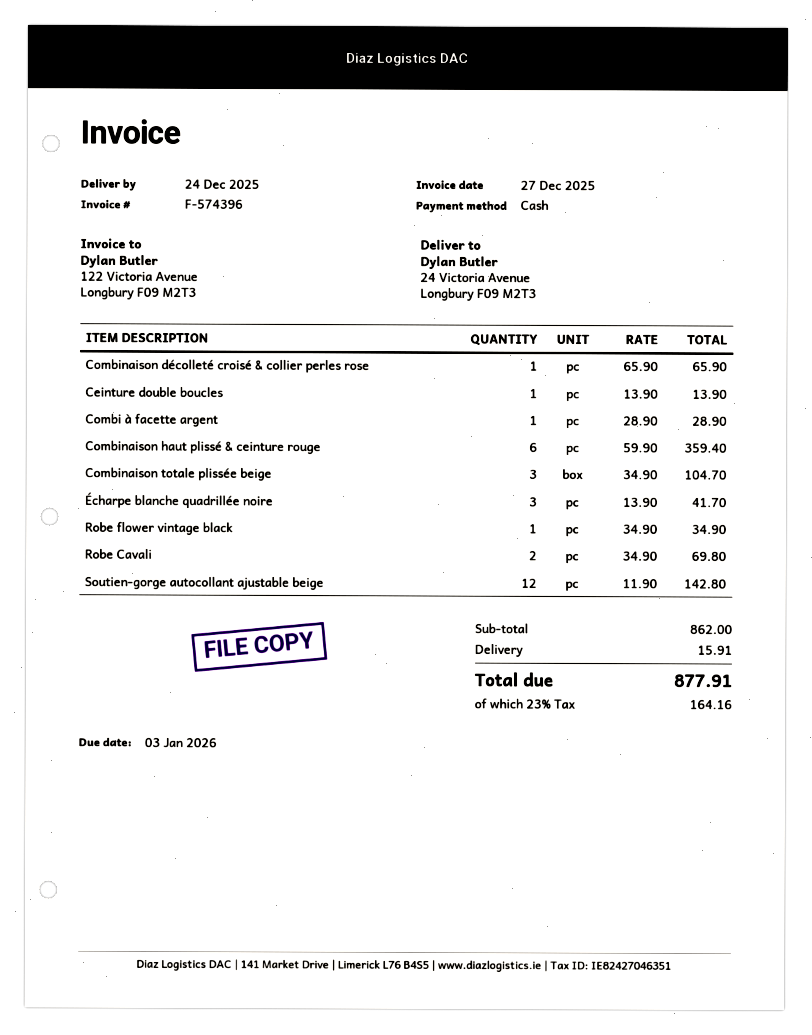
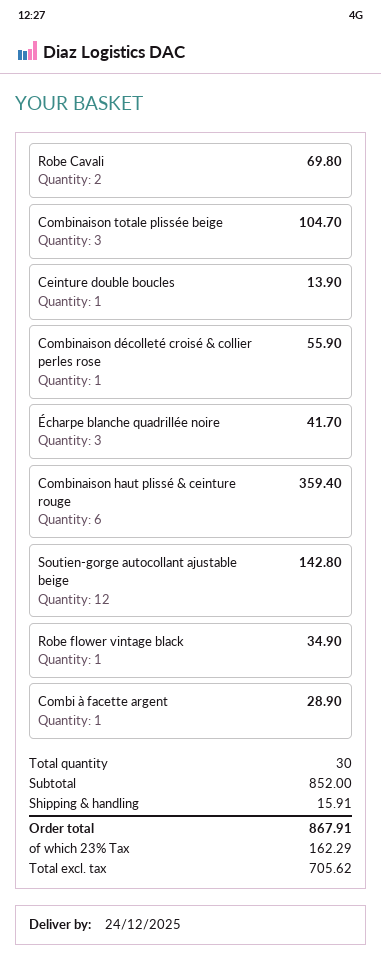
Combinaison décolleté croisé & collier perles rose: 1 for 65.90 -> 1 for 55.90
subtotal: 862.00 -> 852.00
tax: 23% = 164.16 -> 23% = 162.29
total: 877.91 -> 867.91

